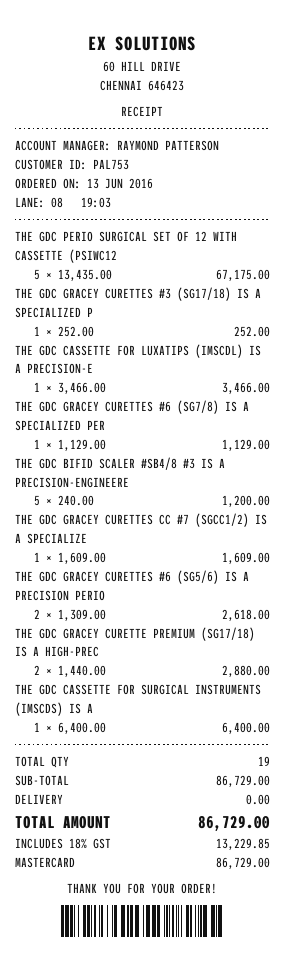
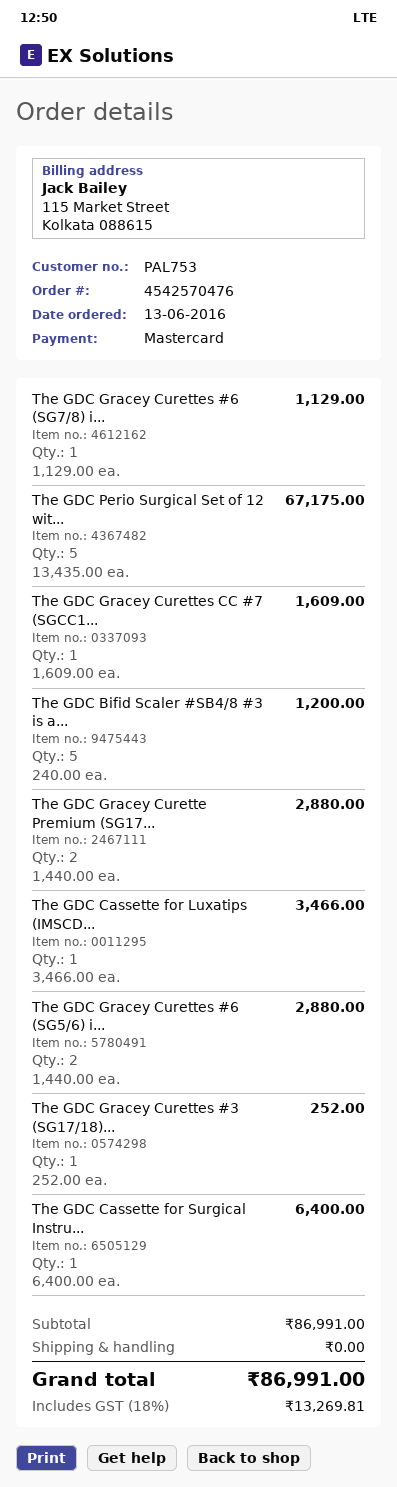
THE GDC GRACEY CURETTES #6 (SG5/6) IS A PRECISION PERIO: 2 x 1309.00 = 2618.00 -> 2 x 1440.00 = 2880.00
subtotal: 86729.00 -> 86991.00
tax: 18% = 13229.85 -> 18% = 13269.81
total: 86729.00 -> 86991.00

